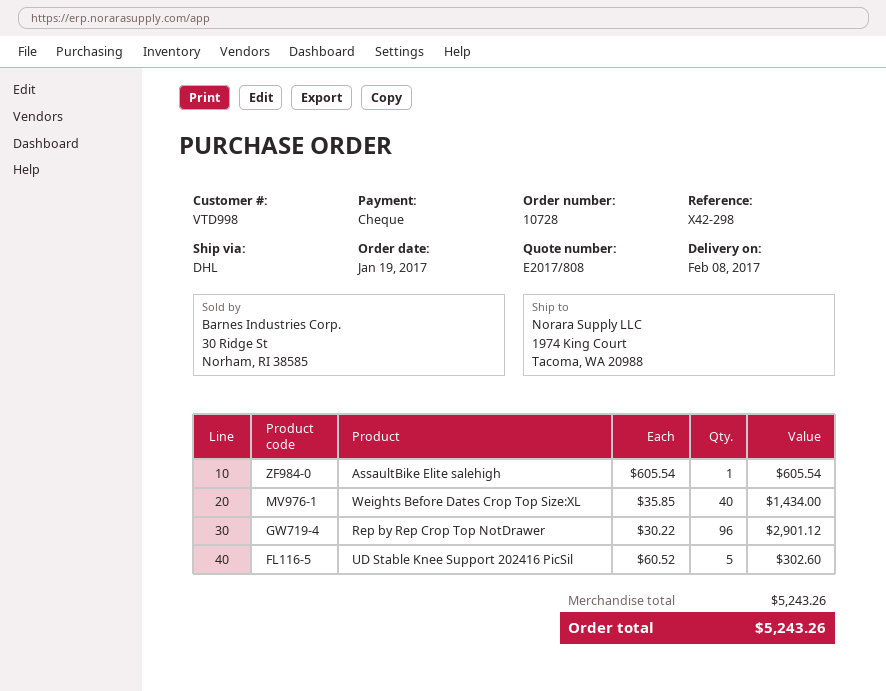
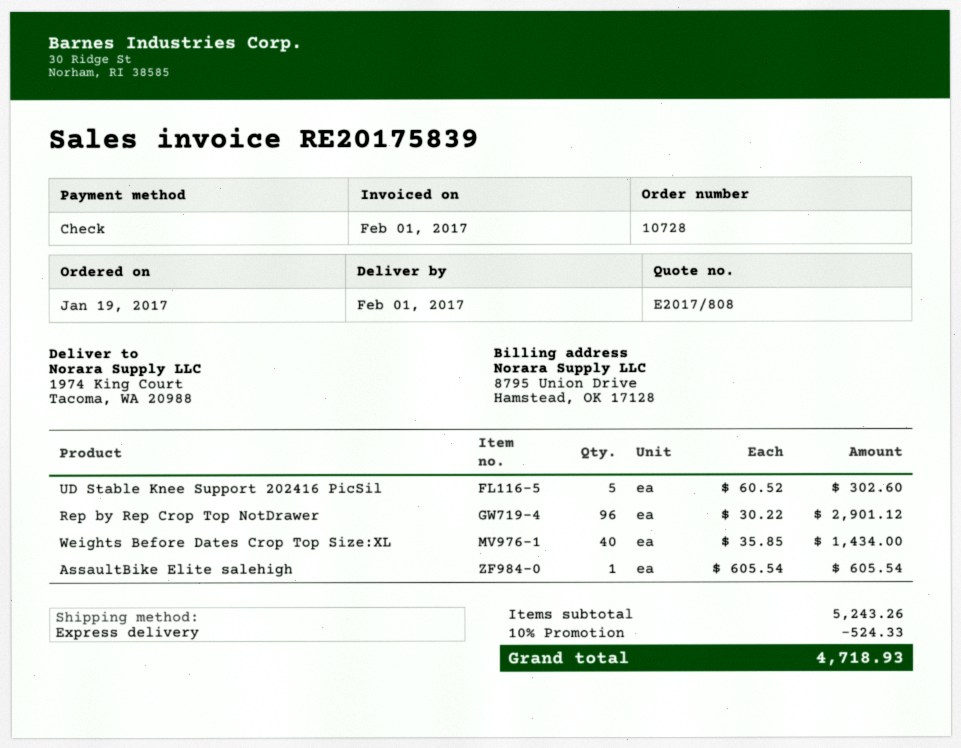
delivery date: 2017-02-08 -> 2017-02-01
shipping method: DHL -> express
discount: none -> 10% = 524.33
total: 5243.26 -> 4718.93

